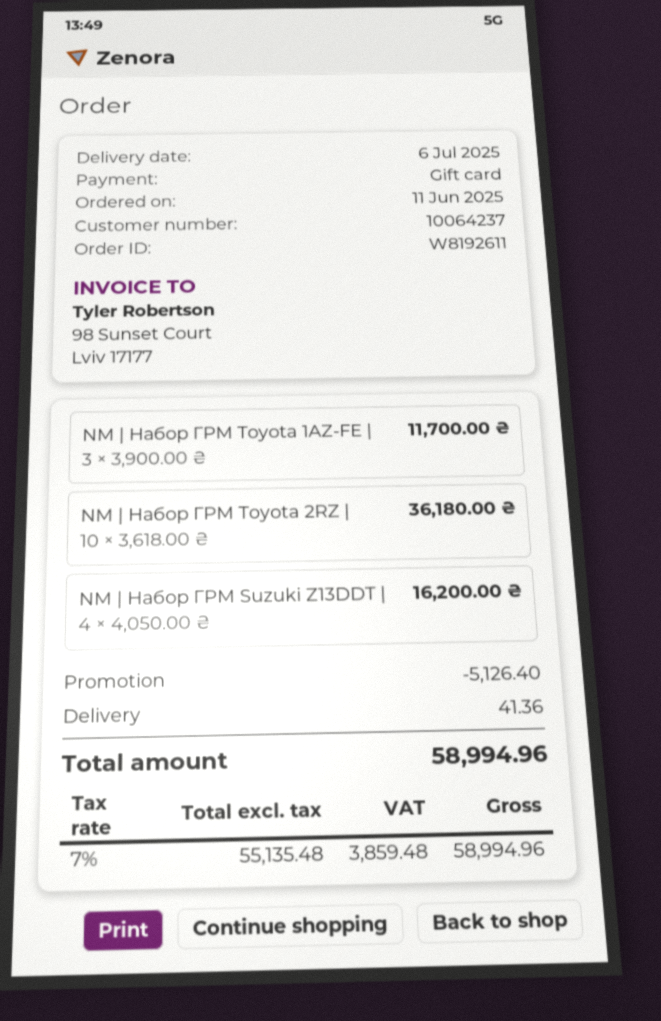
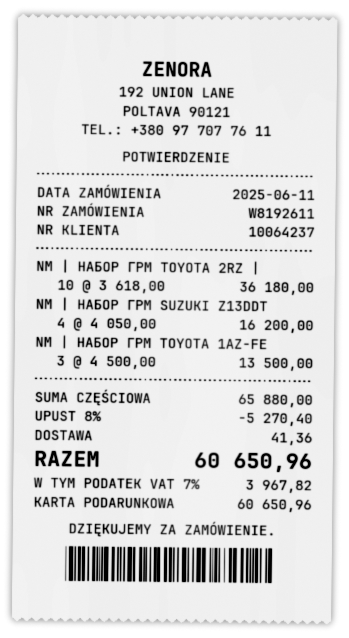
NM | Набор ГРМ Toyota 1AZ-FE |: 3 x 3900.00 = 11700.00 -> 3 x 4500.00 = 13500.00
discount: 5126.40 -> 5270.40
tax: 7% = 3859.48 -> 7% = 3967.82
total: 58994.96 -> 60650.96

